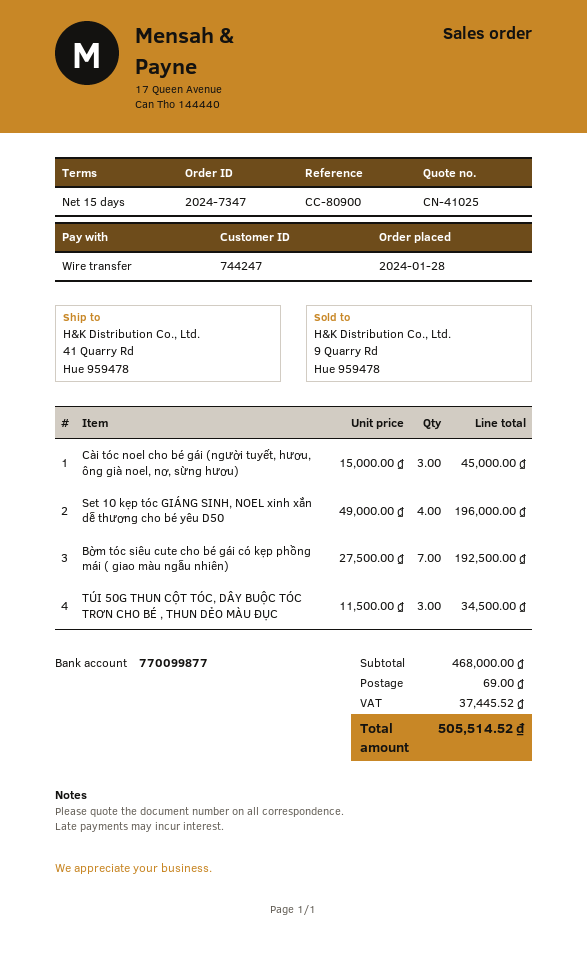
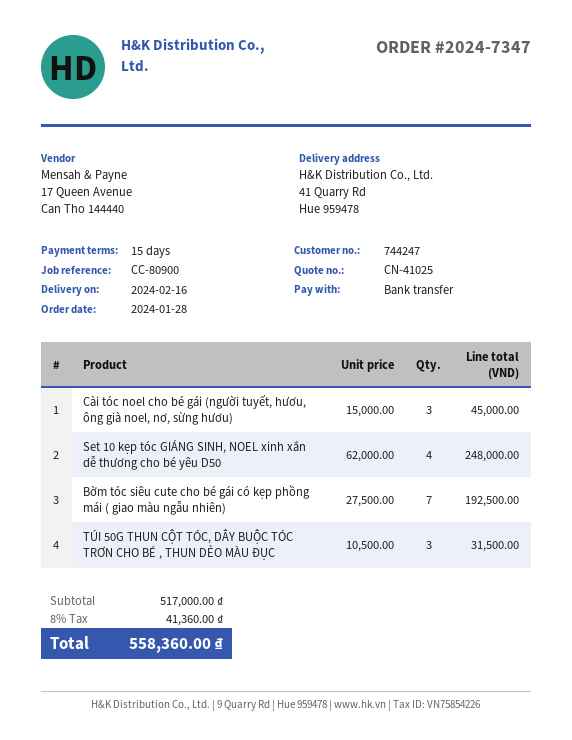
Set 10 kẹp tóc GIÁNG SINH, NOEL xinh xắn dễ thương cho bé yêu D50: 4 x 49000.00 = 196000.00 -> 4 x 62000.00 = 248000.00
TÚI 50G THUN CỘT TÓC, DÂY BUỘC TÓC TRƠN CHO BÉ , THUN DẺO MÀU ĐỤC: 3 x 11500.00 = 34500.00 -> 3 x 10500.00 = 31500.00
subtotal: 468000.00 -> 517000.00
shipping: 69.00 -> none
tax: 37445.52 -> 41360.00
total: 505514.52 -> 558360.00

